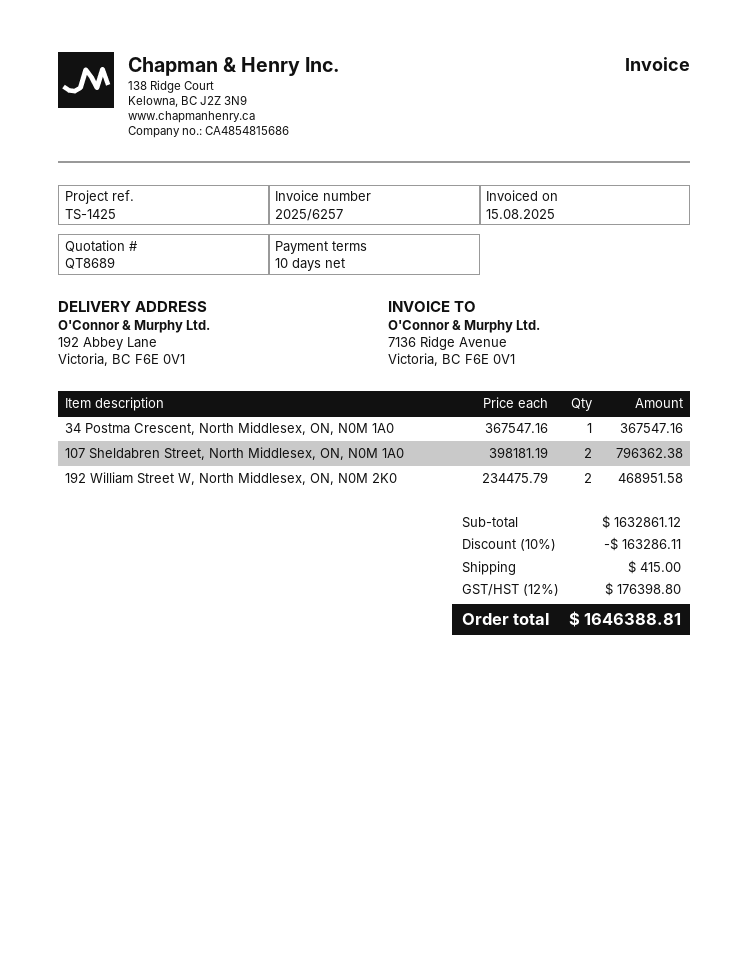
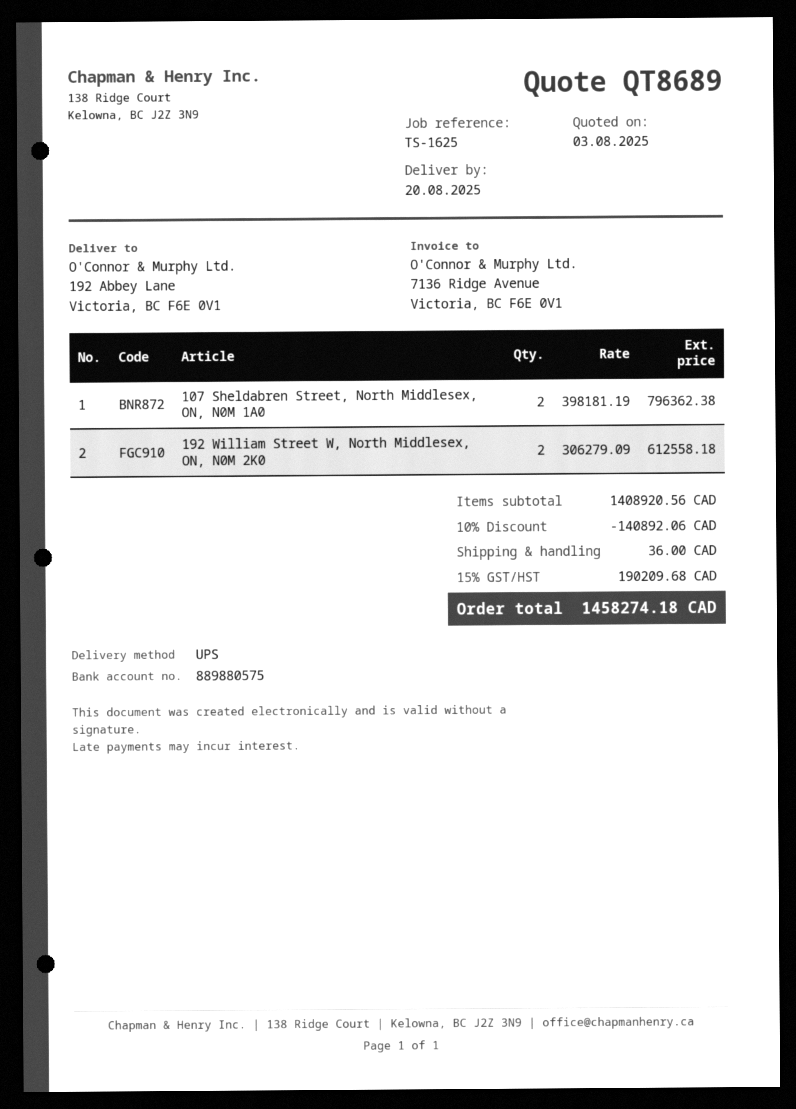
reference: TS-1425 -> TS-1625
34 Postma Crescent, North Middlesex, ON, N0M 1A0: 1 x 367547.16 = 367547.16 -> none
192 William Street W, North Middlesex, ON, N0M 2K0: 2 x 234475.79 = 468951.58 -> 2 x 306279.09 = 612558.18
subtotal: 1632861.12 -> 1408920.56
discount: 10% = 163286.11 -> 10% = 140892.06
shipping: 415.00 -> 36.00
tax: 12% = 176398.80 -> 15% = 190209.68
total: 1646388.81 -> 1458274.18

